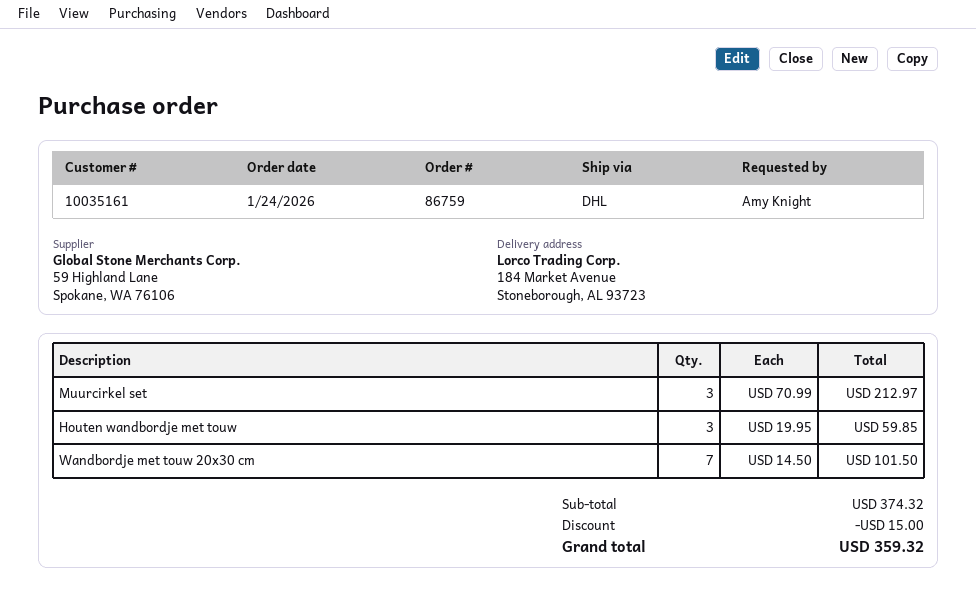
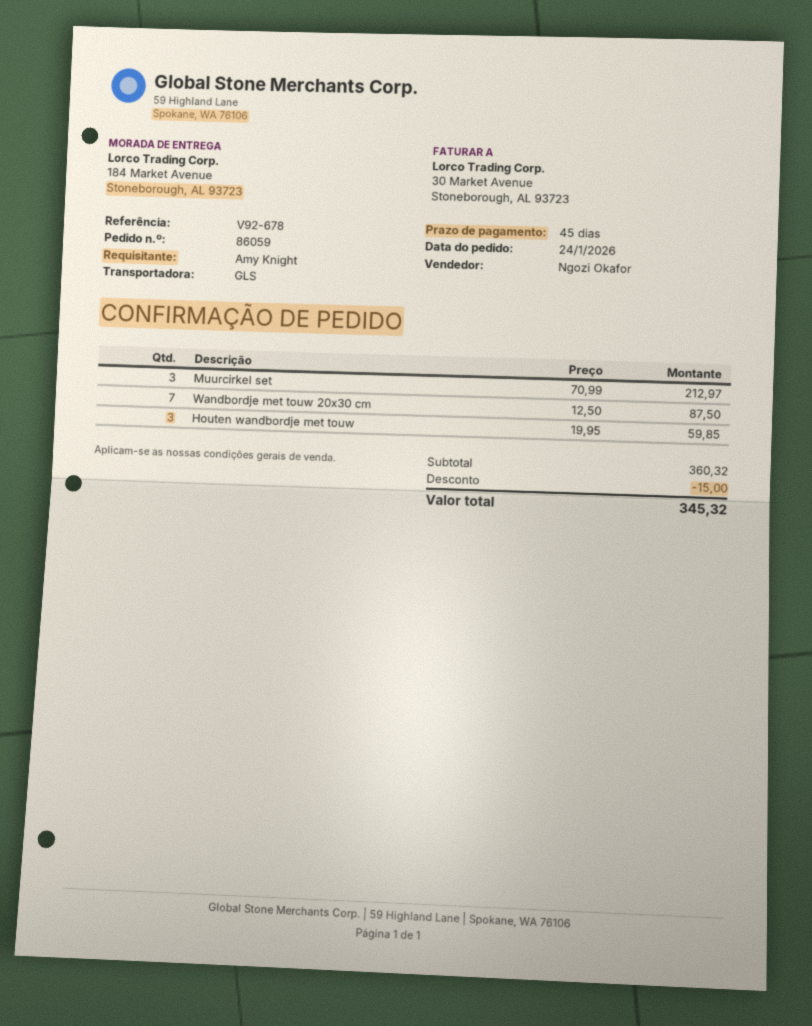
order number: 86759 -> 86059
shipping method: DHL -> GLS
Wandbordje met touw 20x30 cm: 7 x 14.50 = 101.50 -> 7 x 12.50 = 87.50
subtotal: 374.32 -> 360.32
total: 359.32 -> 345.32

